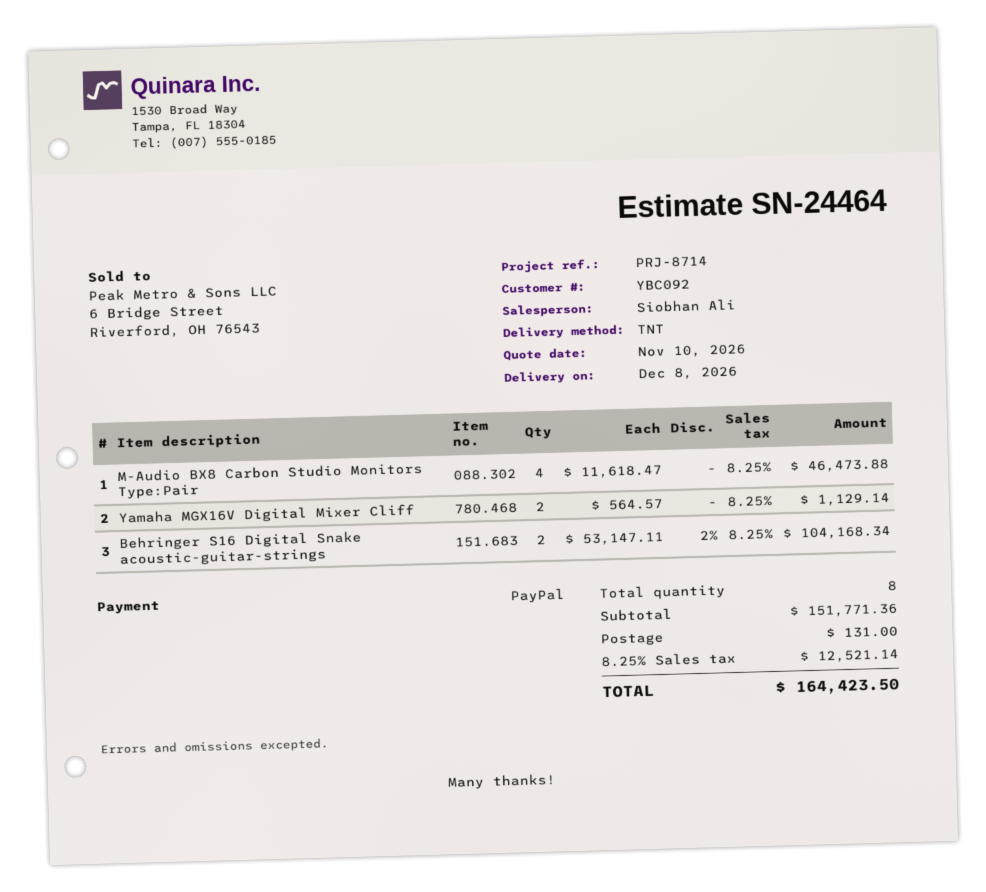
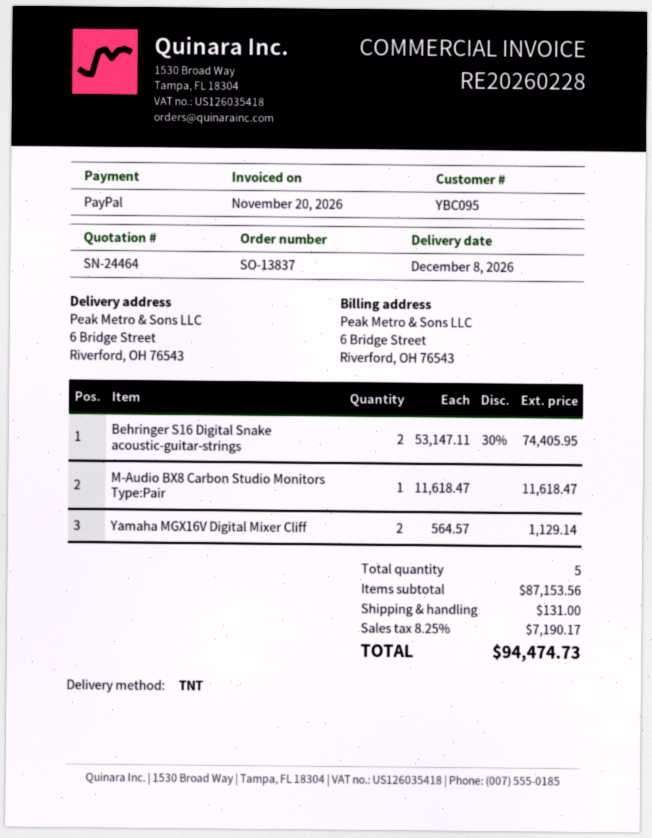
customer number: YBC092 -> YBC095
M-Audio BX8 Carbon Studio Monitors Type:Pair: 4 x 11618.47 = 46473.88 -> 1 x 11618.47 = 11618.47
Behringer S16 Digital Snake acoustic-guitar-strings: 2 x 53147.11 - 2% = 104168.34 -> 2 x 53147.11 - 30% = 74405.95
total quantity: 8 -> 5
subtotal: 151771.36 -> 87153.56
tax: 8.25% = 12521.14 -> 8.25% = 7190.17
total: 164423.50 -> 94474.73

